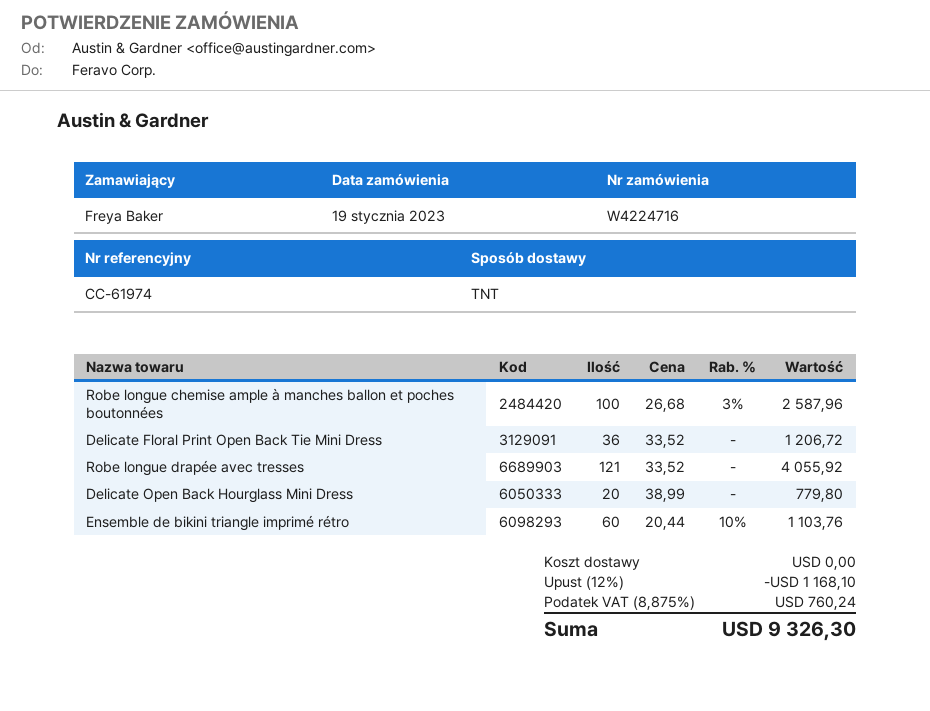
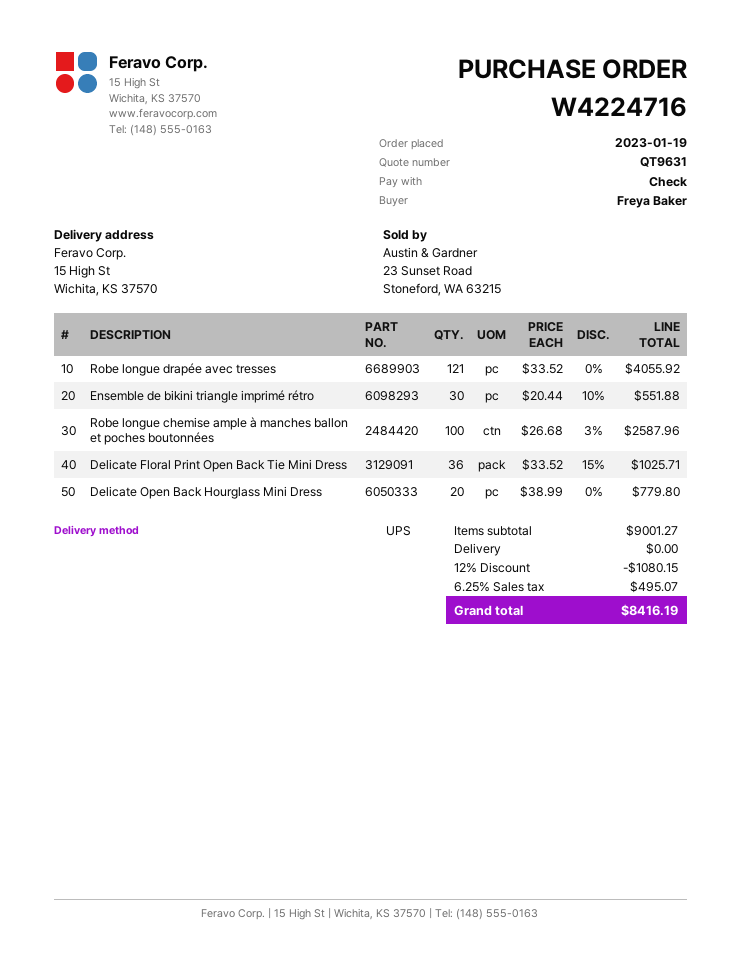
shipping method: TNT -> UPS
Delicate Floral Print Open Back Tie Mini Dress: 36 x 33.52 = 1206.72 -> 36 x 33.52 - 15% = 1025.71
Ensemble de bikini triangle imprimé rétro: 60 x 20.44 - 10% = 1103.76 -> 30 x 20.44 - 10% = 551.88
discount: 12% = 1168.10 -> 12% = 1080.15
tax: 8.875% = 760.24 -> 6.25% = 495.07
total: 9326.30 -> 8416.19

